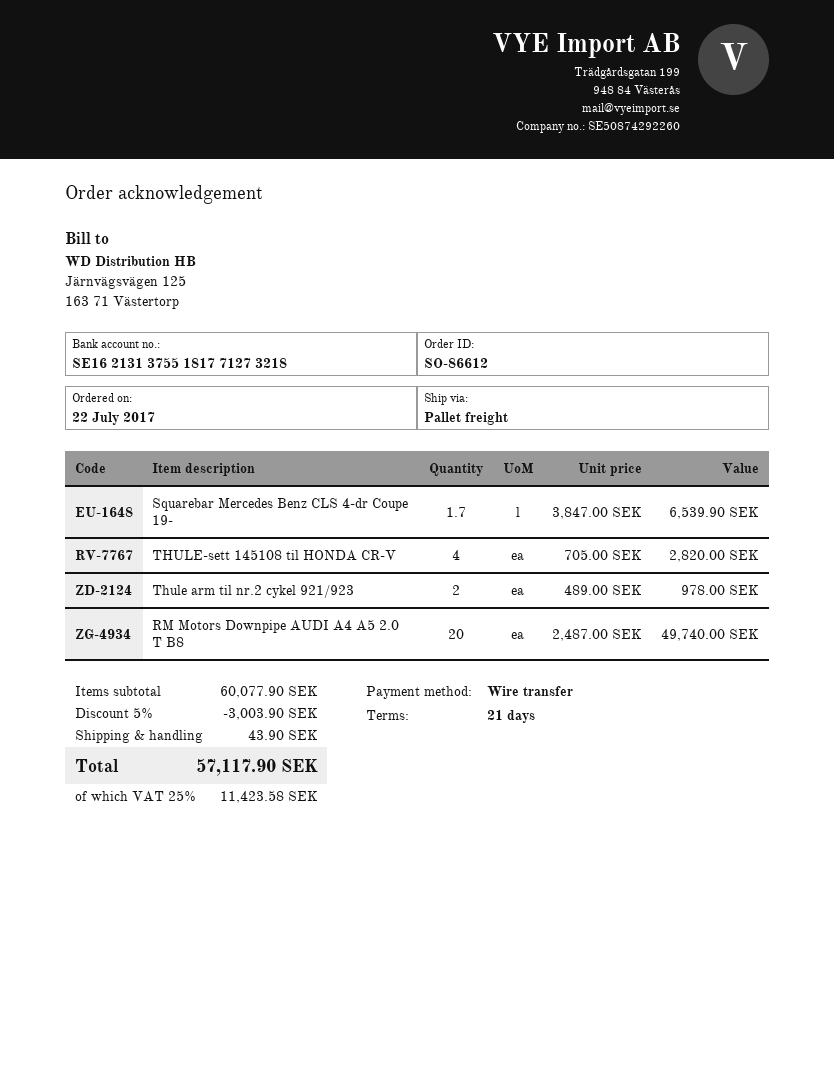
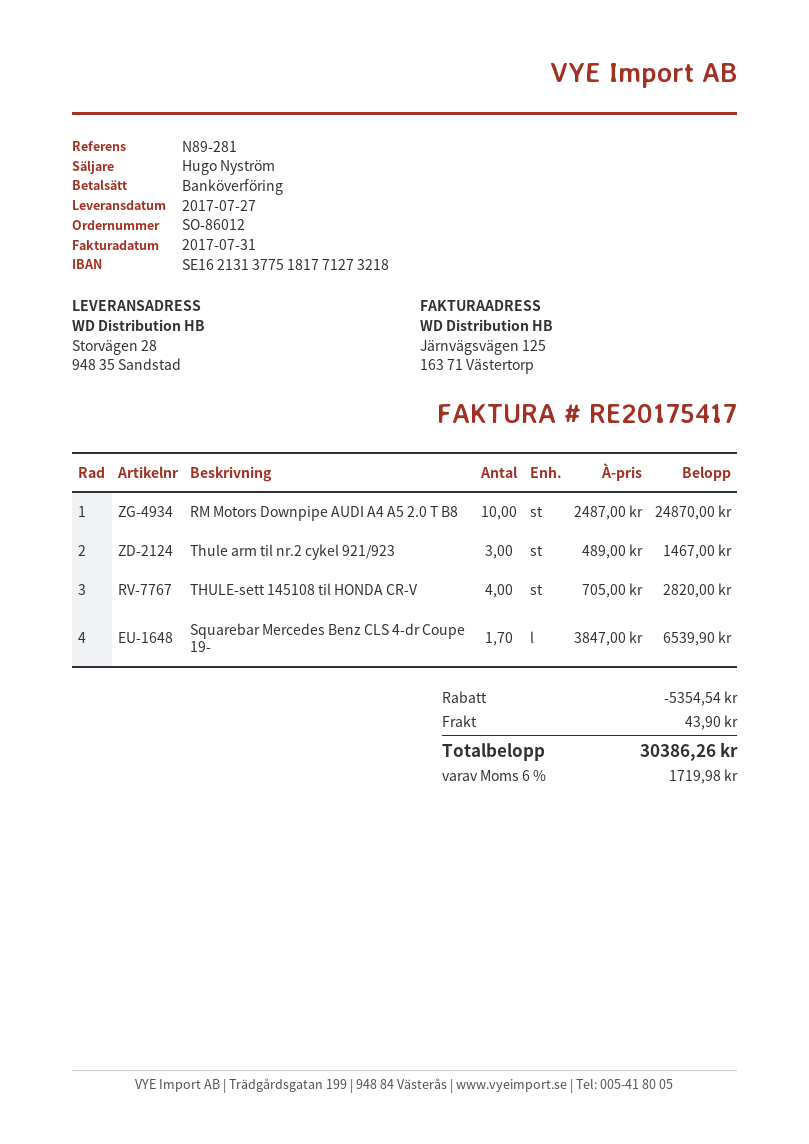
order number: SO-86612 -> SO-86012
bank account: SE1621313755181771273218 -> SE1621313775181771273218
Thule arm til nr.2 cykel 921/923: 2 x 489.00 = 978.00 -> 3 x 489.00 = 1467.00
RM Motors Downpipe AUDI A4 A5 2.0 T B8: 20 x 2487.00 = 49740.00 -> 10 x 2487.00 = 24870.00
discount: 3003.90 -> 5354.54
tax: 25% = 11423.58 -> 6% = 1719.98
total: 57117.90 -> 30386.26

